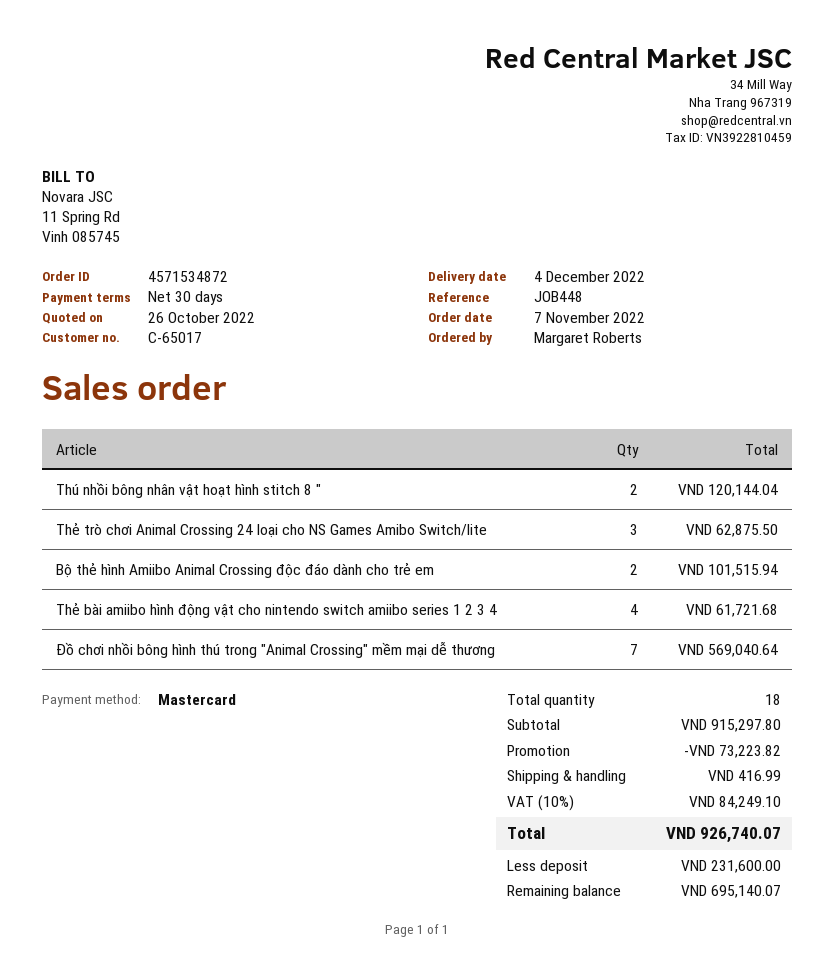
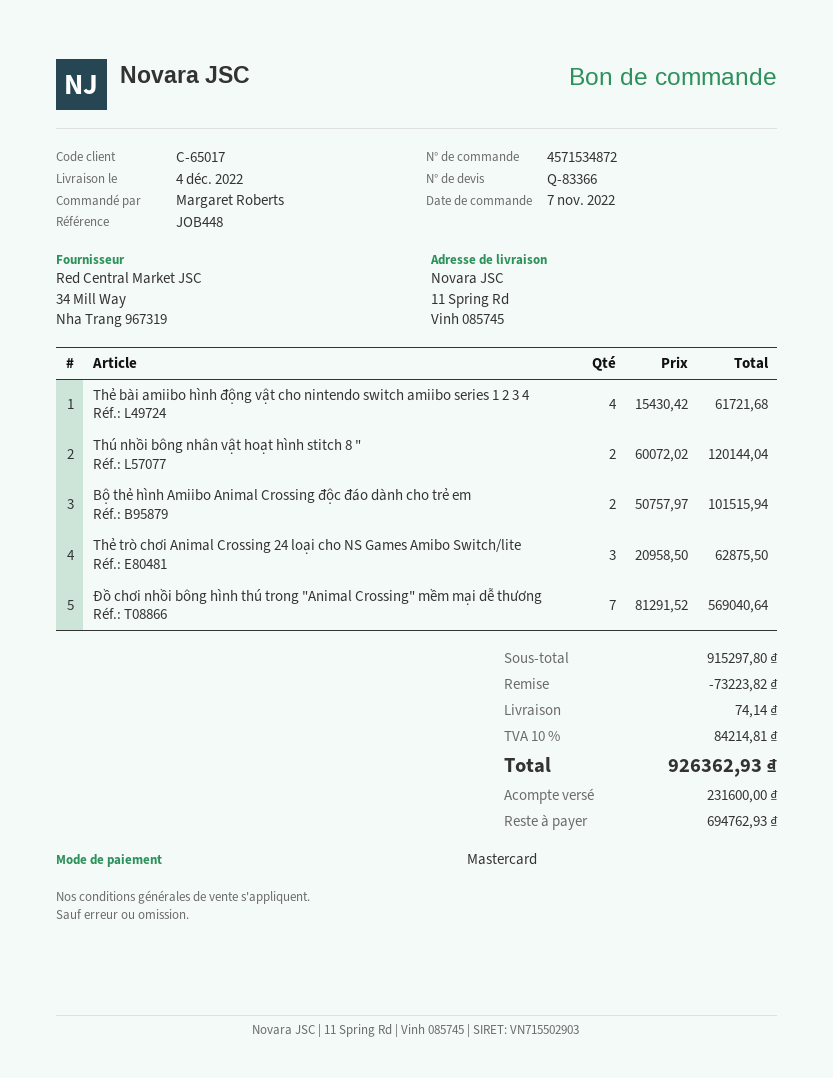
shipping: 416.99 -> 74.14
tax: 10% = 84249.10 -> 10% = 84214.81
total: 926740.07 -> 926362.93
balance: 695140.07 -> 694762.93

